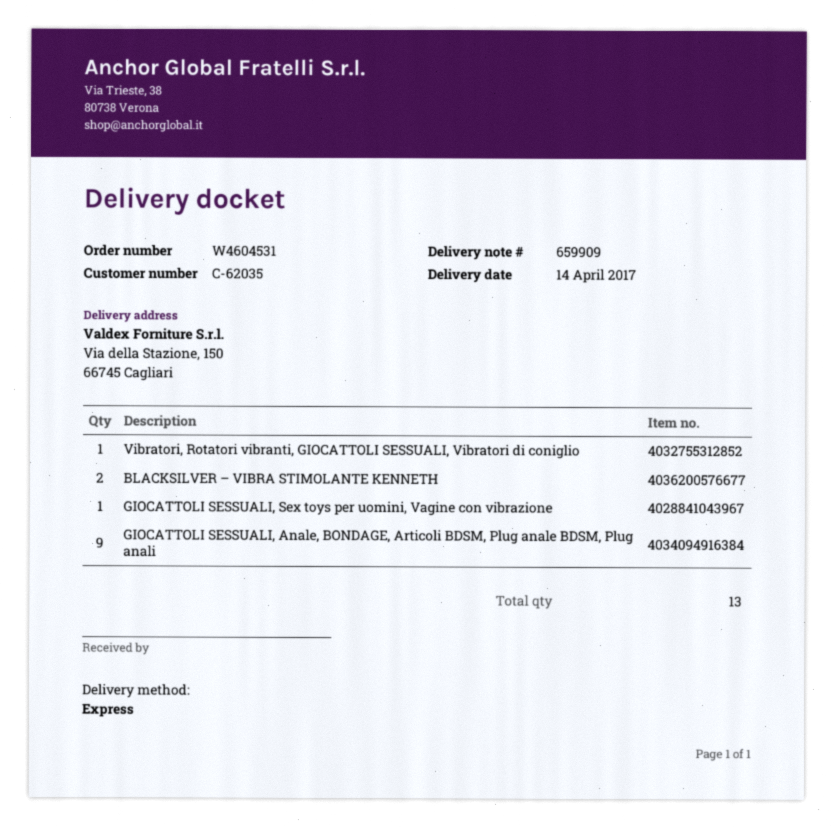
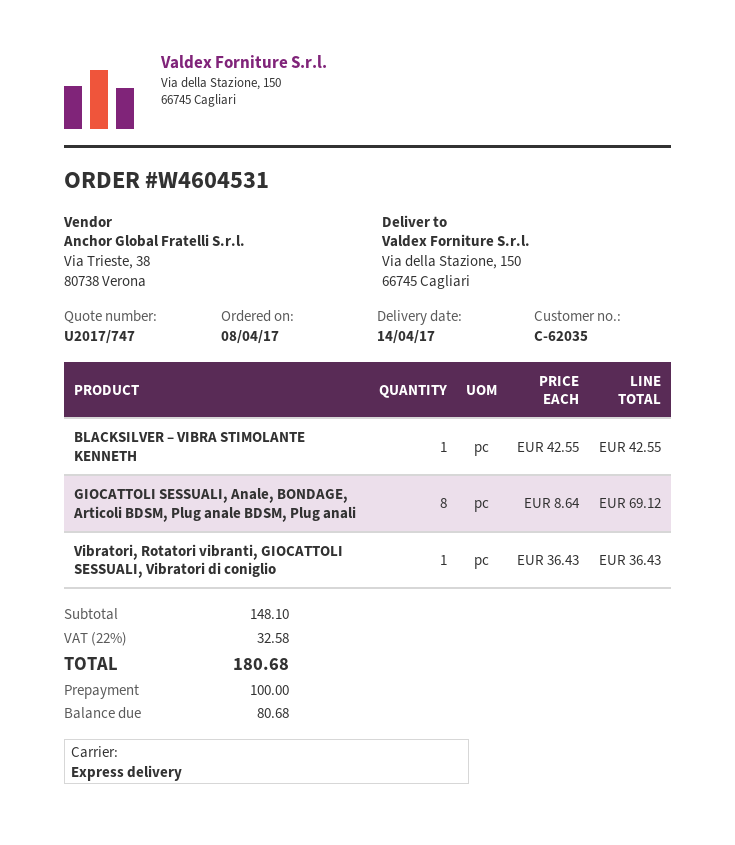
BLACKSILVER – VIBRA STIMOLANTE KENNETH: 2 -> 1
GIOCATTOLI SESSUALI, Sex toys per uomini, Vagine con vibrazione: 1 -> none
GIOCATTOLI SESSUALI, Anale, BONDAGE, Articoli BDSM, Plug anale BDSM, Plug anali: 9 -> 8

